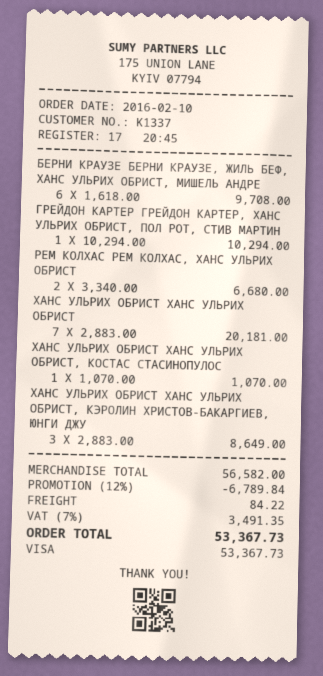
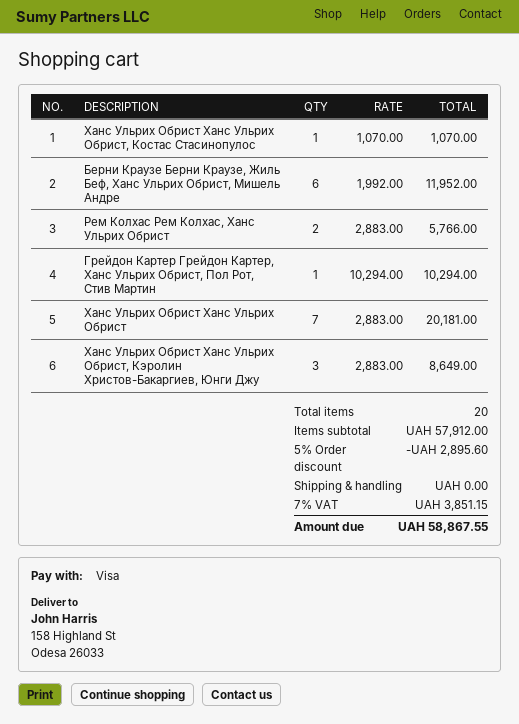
БЕРНИ КРАУЗЕ БЕРНИ КРАУЗЕ, ЖИЛЬ БЕФ, ХАНС УЛЬРИХ ОБРИСТ, МИШЕЛЬ АНДРЕ: 6 x 1618.00 = 9708.00 -> 6 x 1992.00 = 11952.00
РЕМ КОЛХАС РЕМ КОЛХАС, ХАНС УЛЬРИХ ОБРИСТ: 2 x 3340.00 = 6680.00 -> 2 x 2883.00 = 5766.00
subtotal: 56582.00 -> 57912.00
discount: 12% = 6789.84 -> 5% = 2895.60
shipping: 84.22 -> 0.00
tax: 7% = 3491.35 -> 7% = 3851.15
total: 53367.73 -> 58867.55

